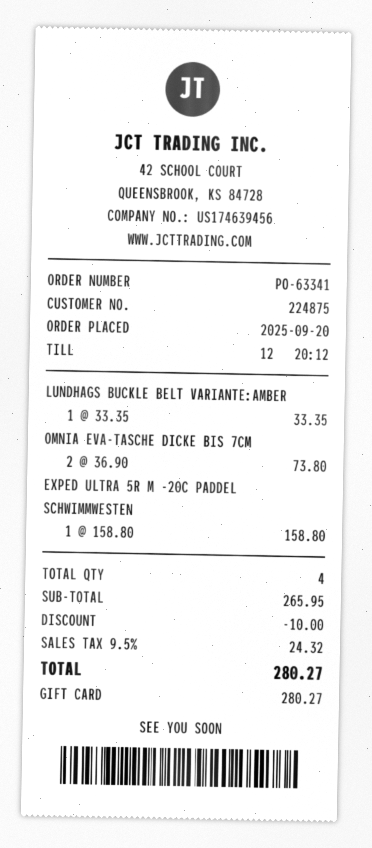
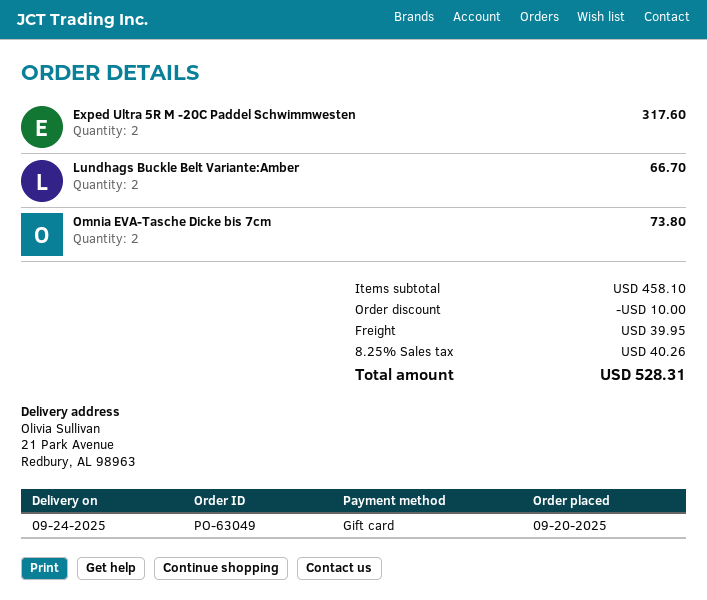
order number: PO-63341 -> PO-63049
LUNDHAGS BUCKLE BELT VARIANTE:AMBER: 1 for 33.35 -> 2 for 66.70
EXPED ULTRA 5R M -20C PADDEL SCHWIMMWESTEN: 1 for 158.80 -> 2 for 317.60
subtotal: 265.95 -> 458.10
shipping: none -> 39.95
tax: 9.5% = 24.32 -> 8.25% = 40.26
total: 280.27 -> 528.31

